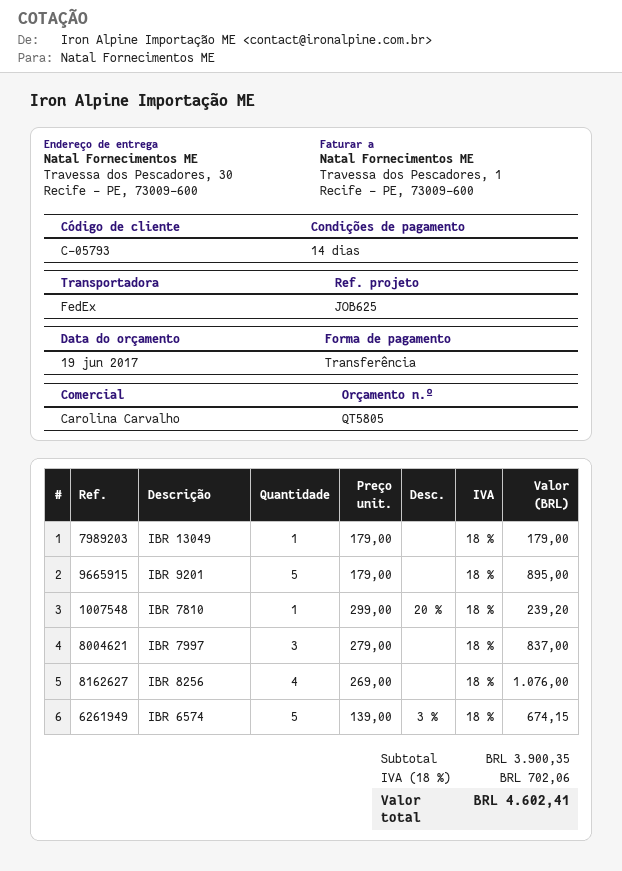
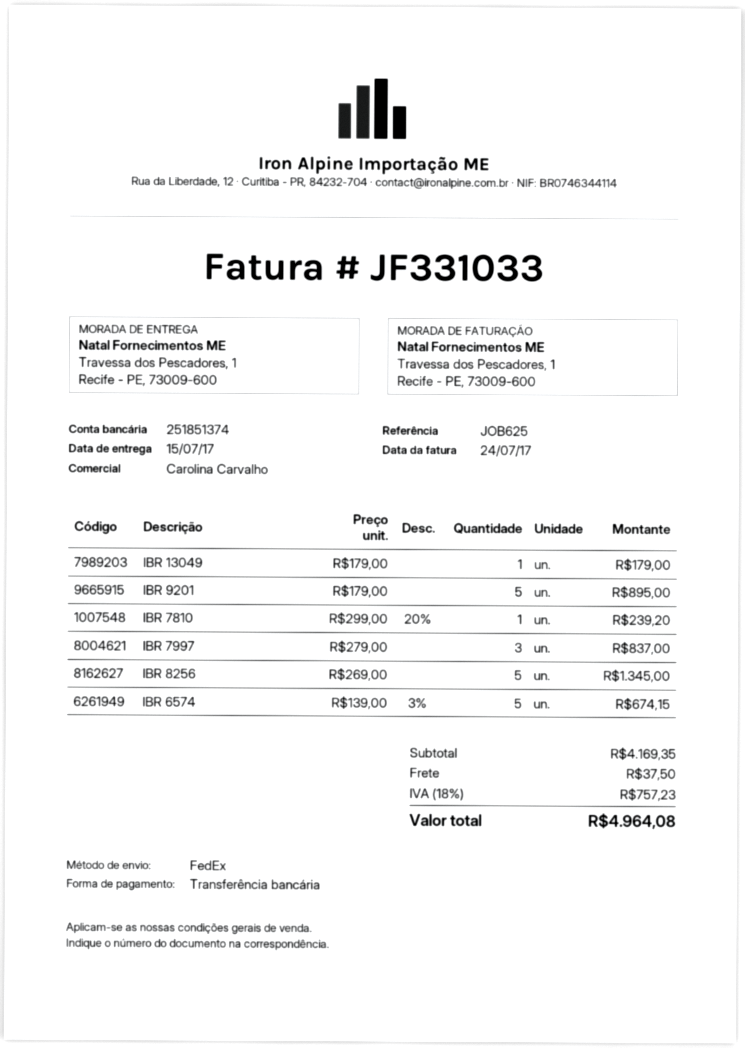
ship to: Travessa dos Pescadores, 30, Recife - PE, 73009-600 -> Travessa dos Pescadores, 1, Recife - PE, 73009-600
IBR 8256: 4 x 269.00 = 1076.00 -> 5 x 269.00 = 1345.00
subtotal: 3900.35 -> 4169.35
shipping: none -> 37.50
tax: 18% = 702.06 -> 18% = 757.23
total: 4602.41 -> 4964.08

